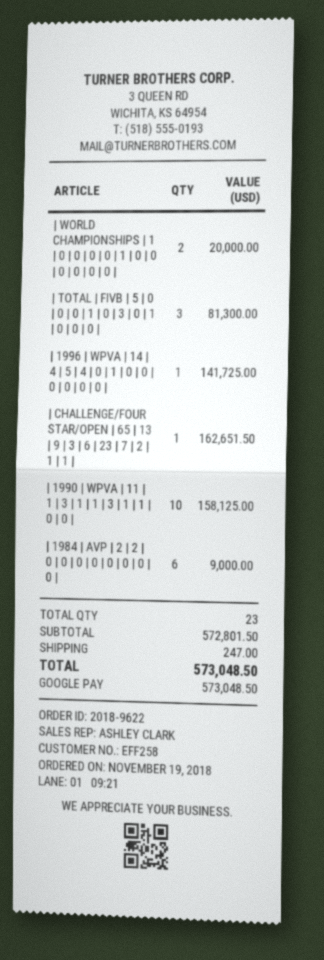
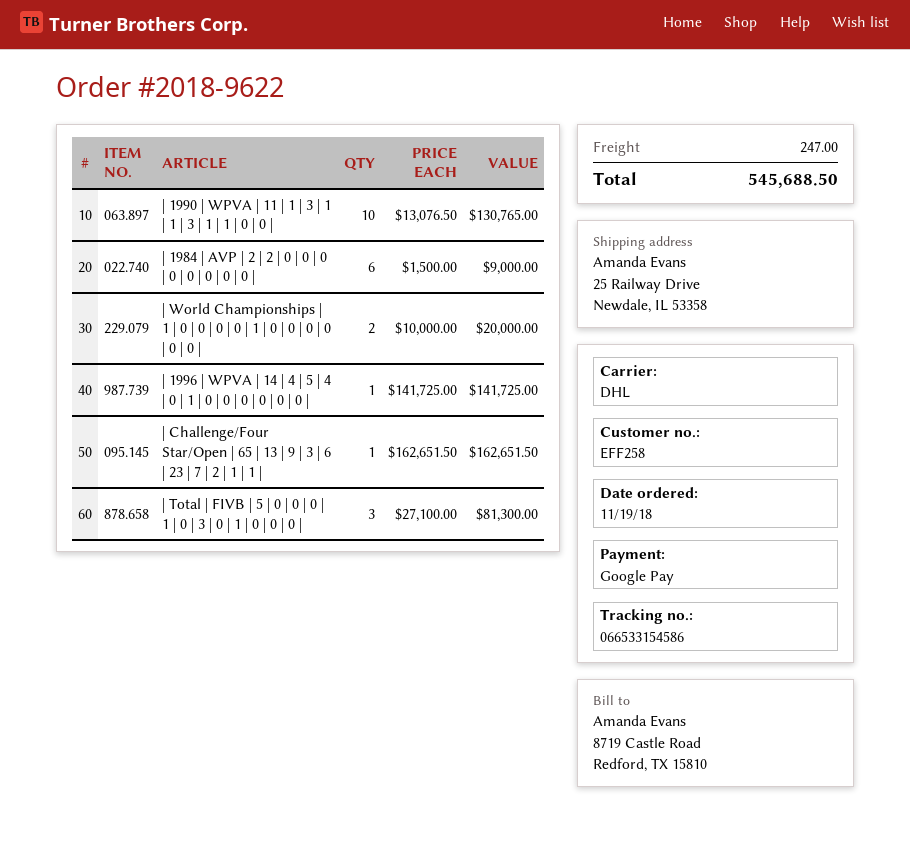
| 1990 | WPVA | 11 | 1 | 3 | 1 | 1 | 3 | 1 | 1 | 0 | 0 |: 10 for 158125.00 -> 10 for 130765.00
total: 573048.50 -> 545688.50

